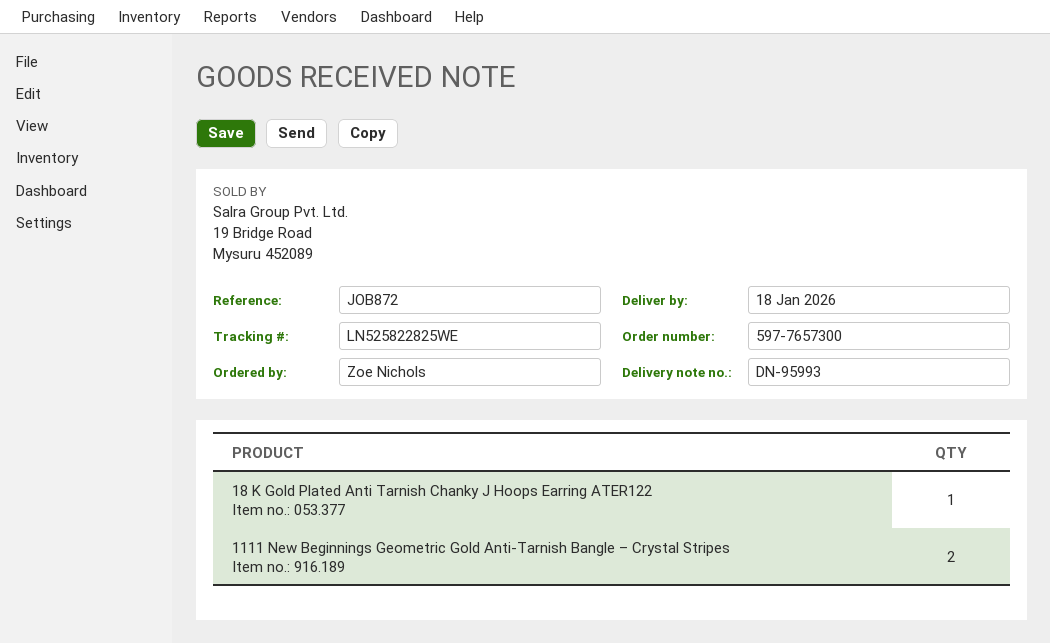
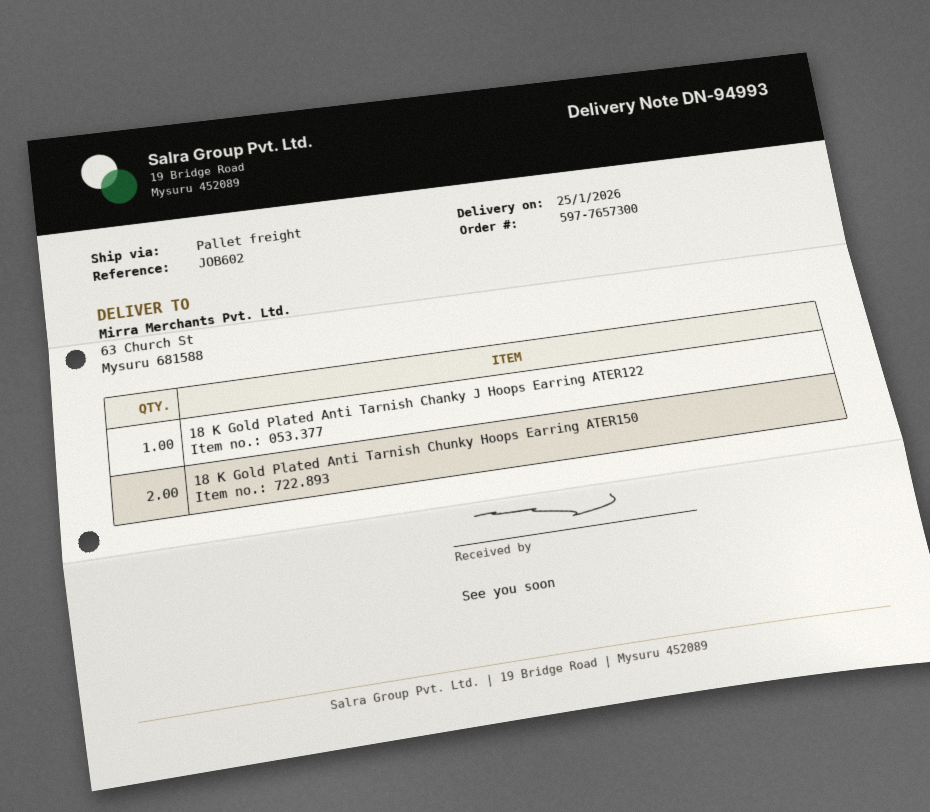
delivery note number: DN-95993 -> DN-94993
delivery date: 2026-01-18 -> 2026-01-25
reference: JOB872 -> JOB602
1111 New Beginnings Geometric Gold Anti-Tarnish Bangle – Crystal Stripes: 2 -> none
18 K Gold Plated Anti Tarnish Chunky Hoops Earring ATER150: none -> 2

